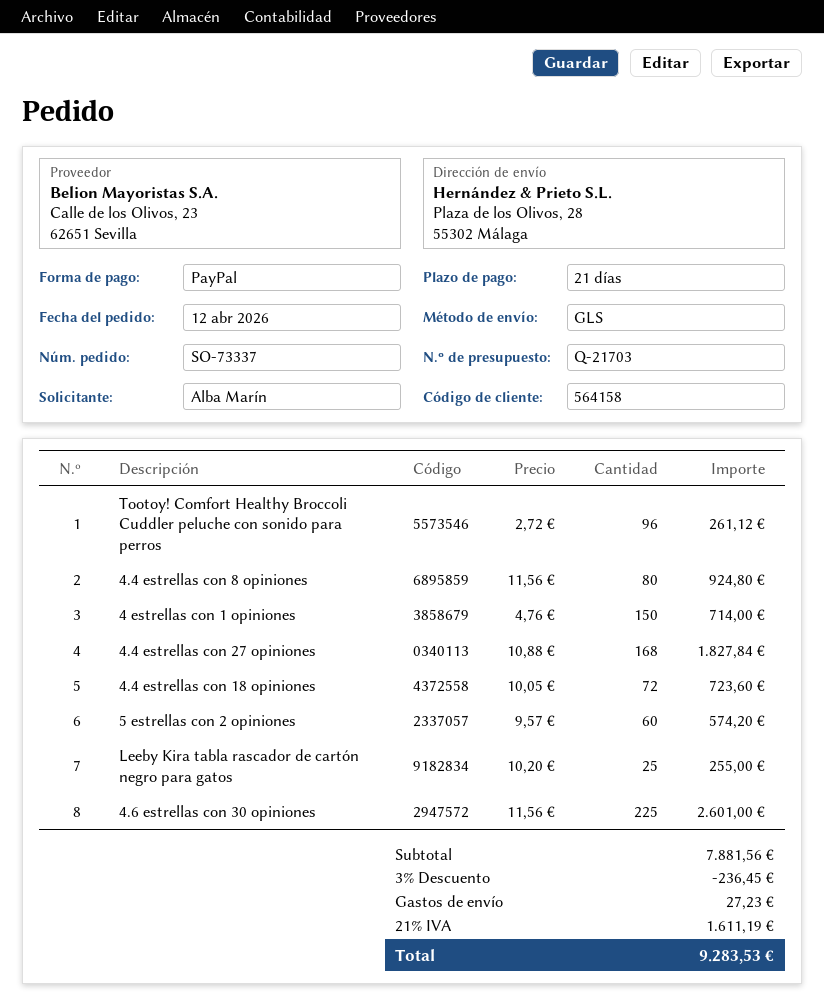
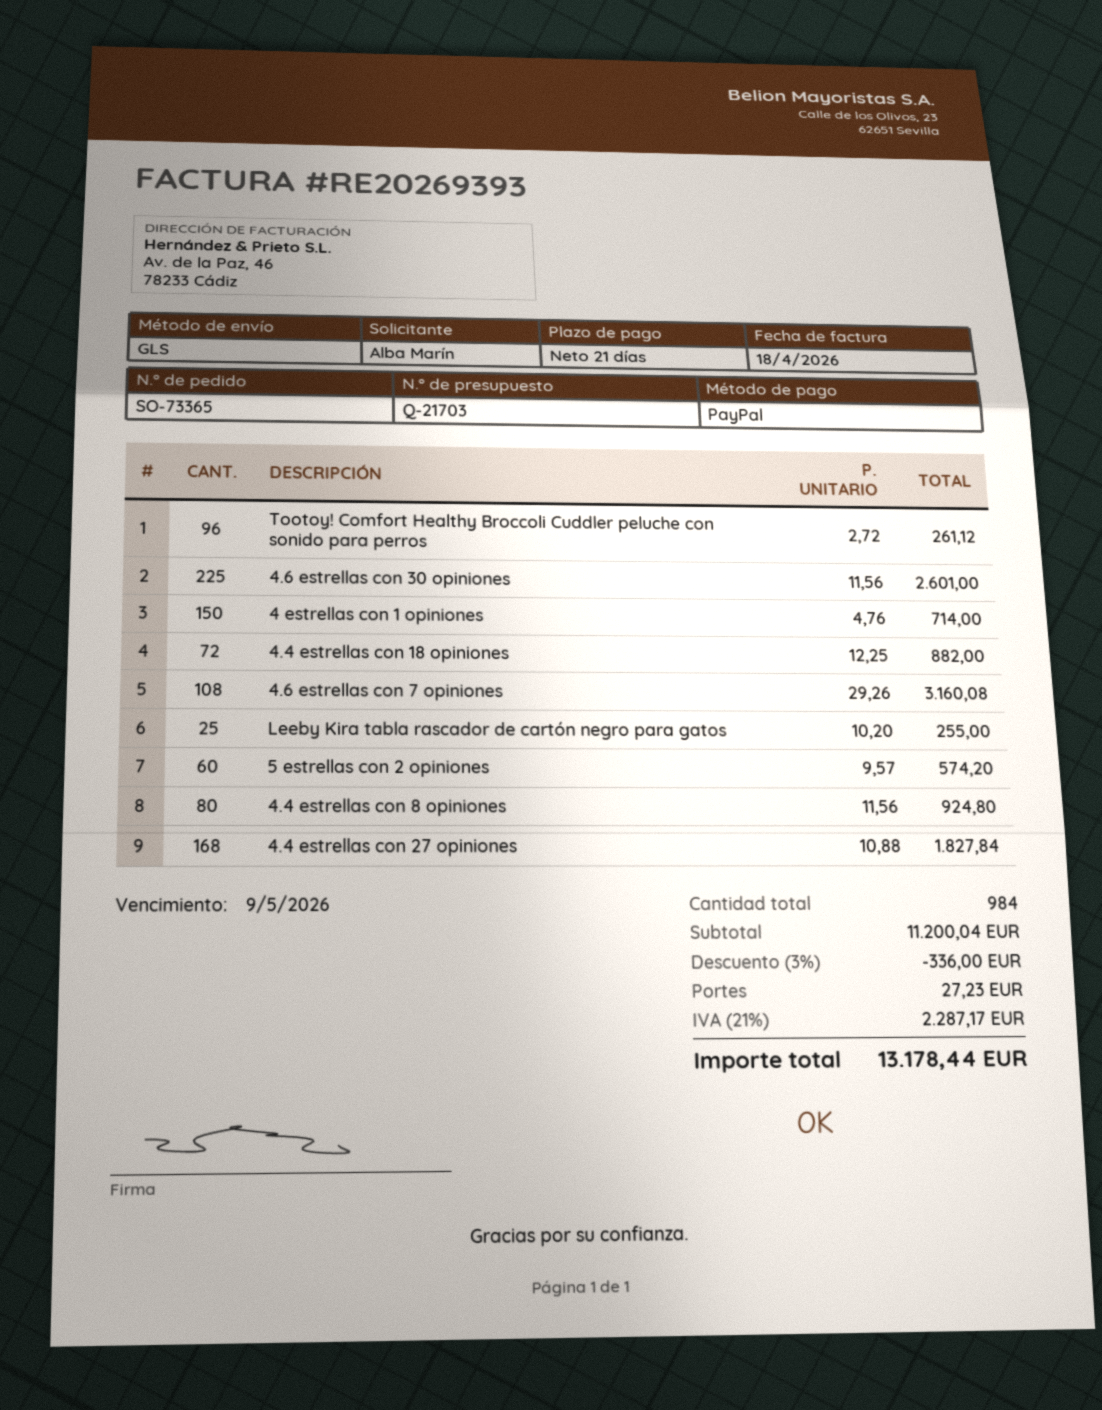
order number: SO-73337 -> SO-73365
4.4 estrellas con 18 opiniones: 72 x 10.05 = 723.60 -> 72 x 12.25 = 882.00
4.6 estrellas con 7 opiniones: none -> 108 x 29.26 = 3160.08
subtotal: 7881.56 -> 11200.04
discount: 3% = 236.45 -> 3% = 336.00
tax: 21% = 1611.19 -> 21% = 2287.17
total: 9283.53 -> 13178.44

